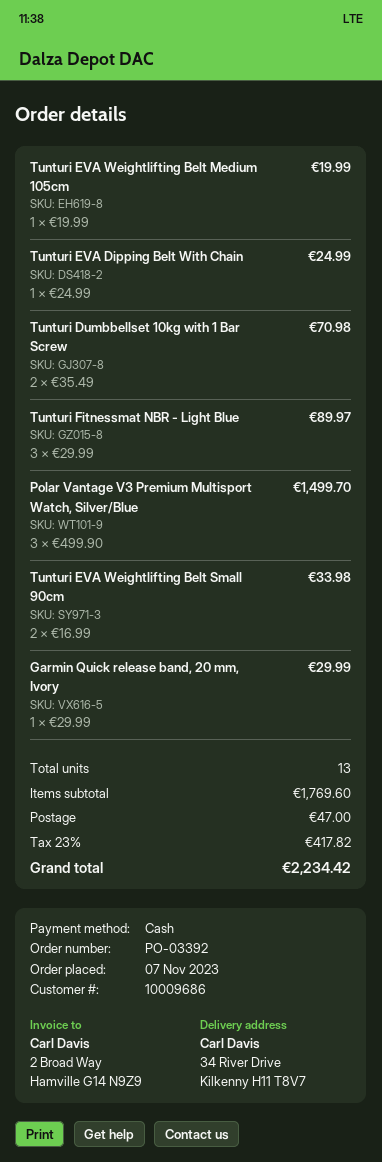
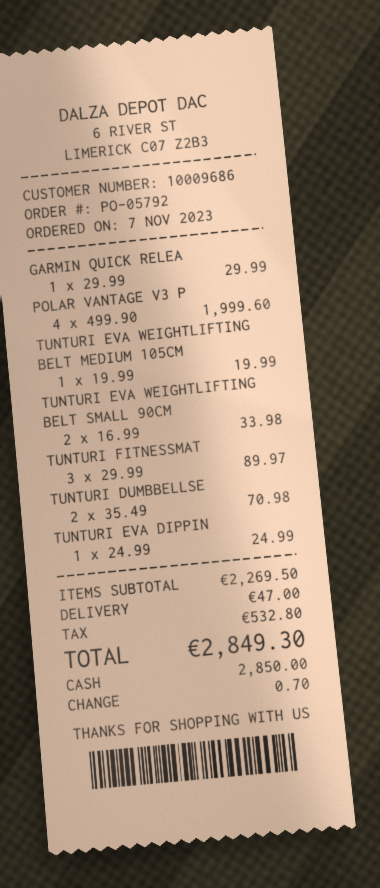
order number: PO-03392 -> PO-05792
Polar Vantage V3 Premium Multisport Watch, Silver/Blue: 3 x 499.90 = 1499.70 -> 4 x 499.90 = 1999.60
subtotal: 1769.60 -> 2269.50
tax: 417.82 -> 532.80
total: 2234.42 -> 2849.30

